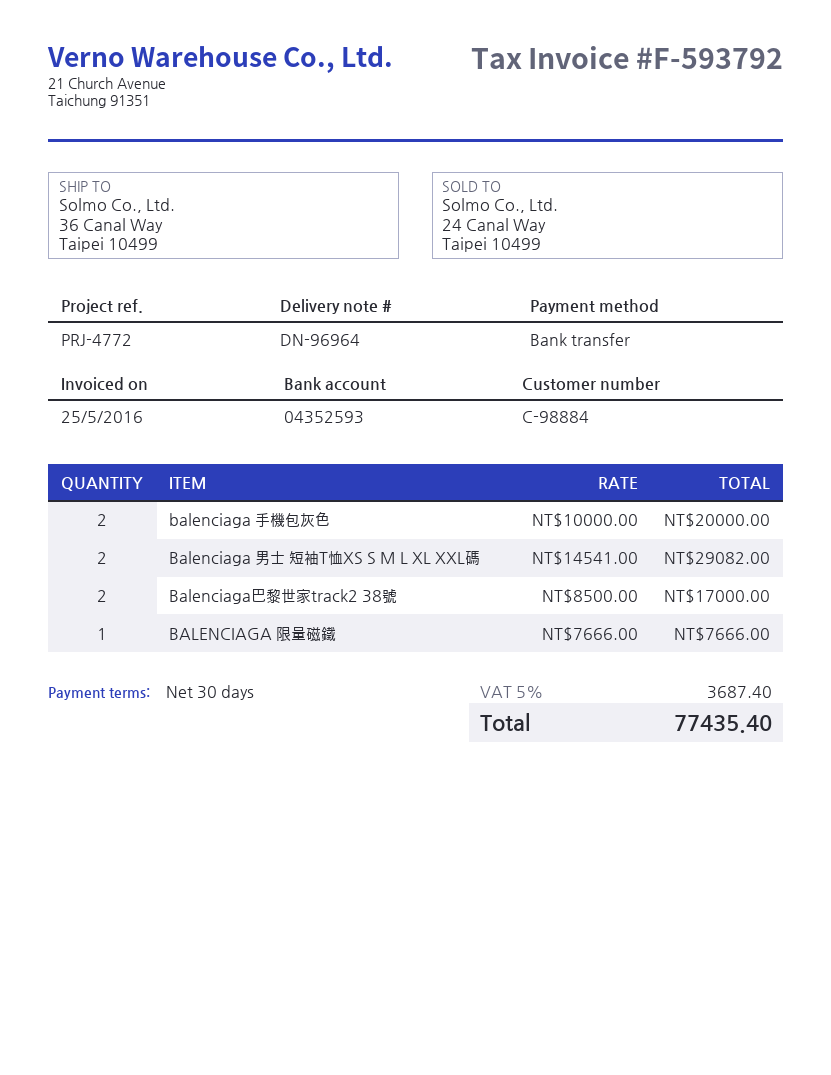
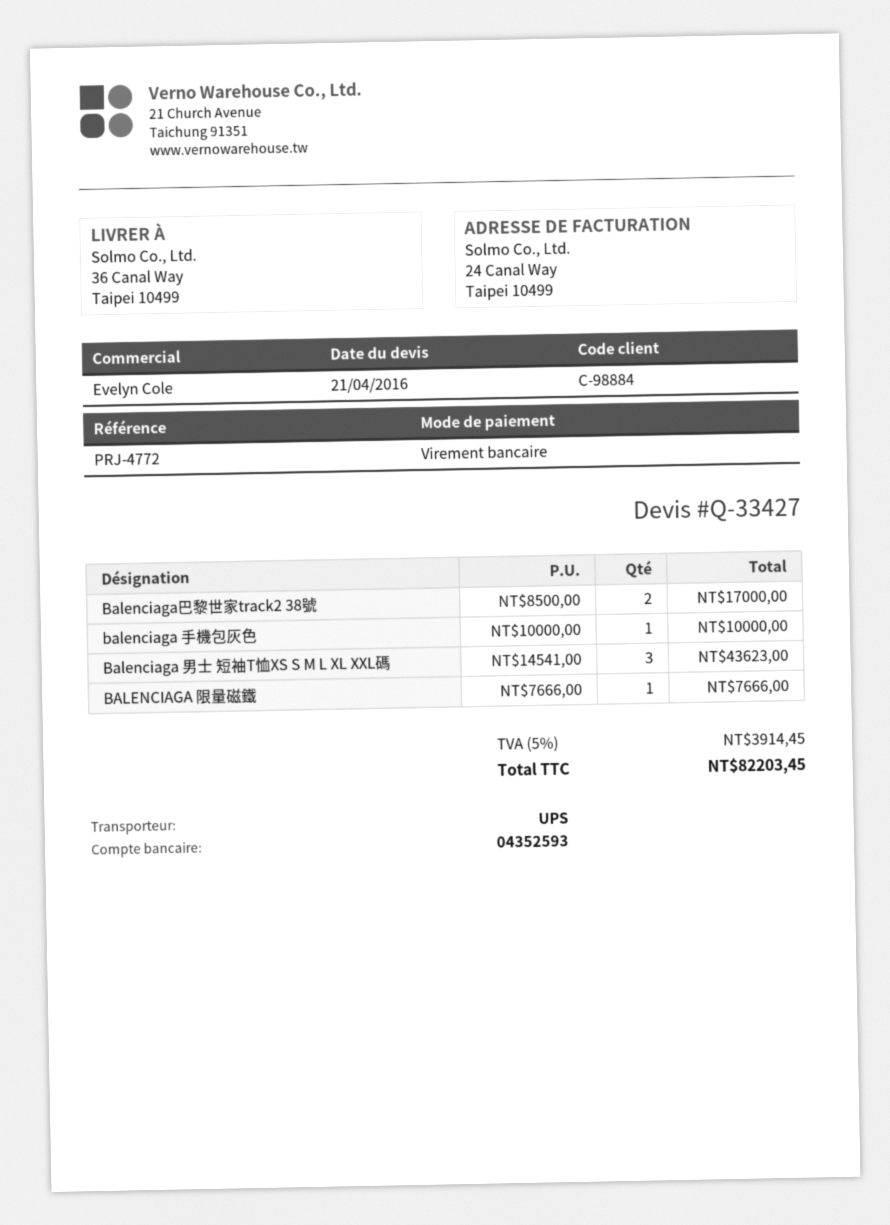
balenciaga 手機包灰色: 2 x 10000.00 = 20000.00 -> 1 x 10000.00 = 10000.00
Balenciaga 男士 短袖T恤XS S M L XL XXL碼: 2 x 14541.00 = 29082.00 -> 3 x 14541.00 = 43623.00
tax: 5% = 3687.40 -> 5% = 3914.45
total: 77435.40 -> 82203.45

